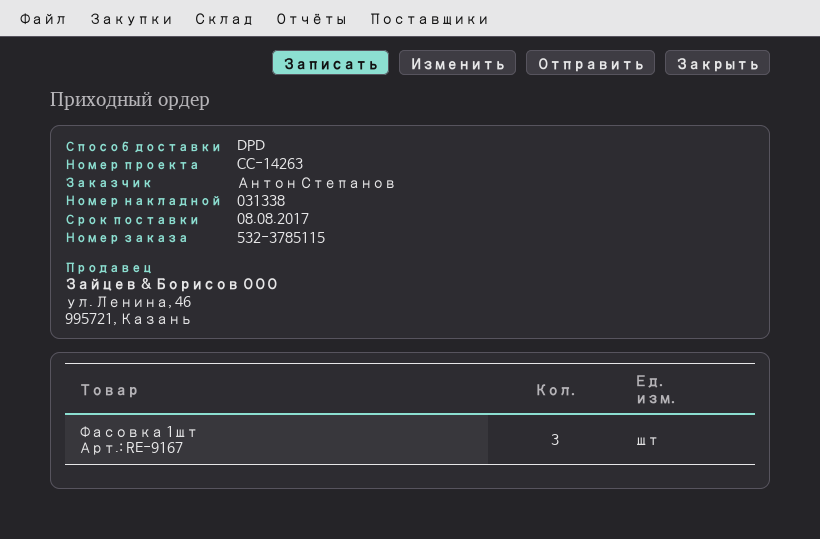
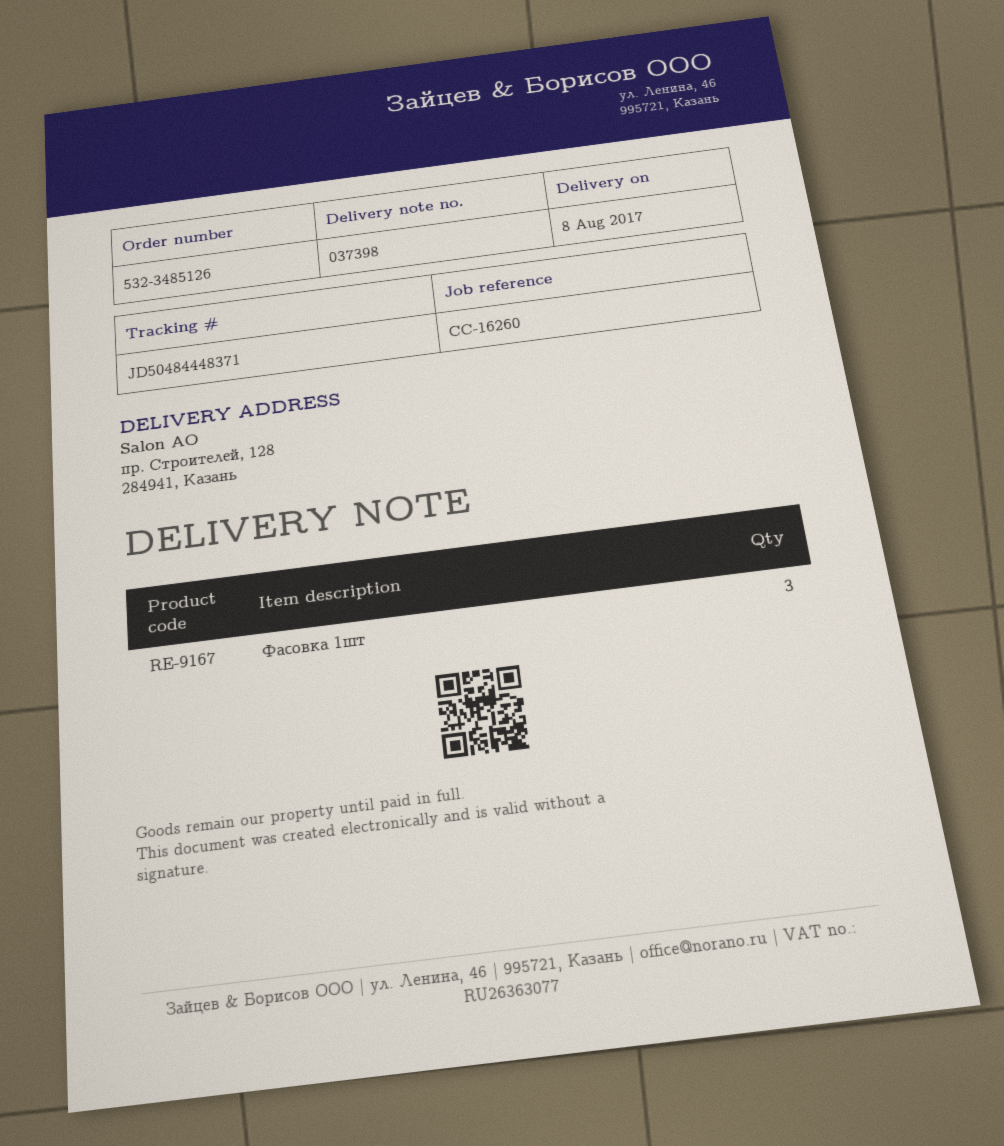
order number: 532-3785115 -> 532-3485126
delivery note number: 031338 -> 037398
reference: CC-14263 -> CC-16260

